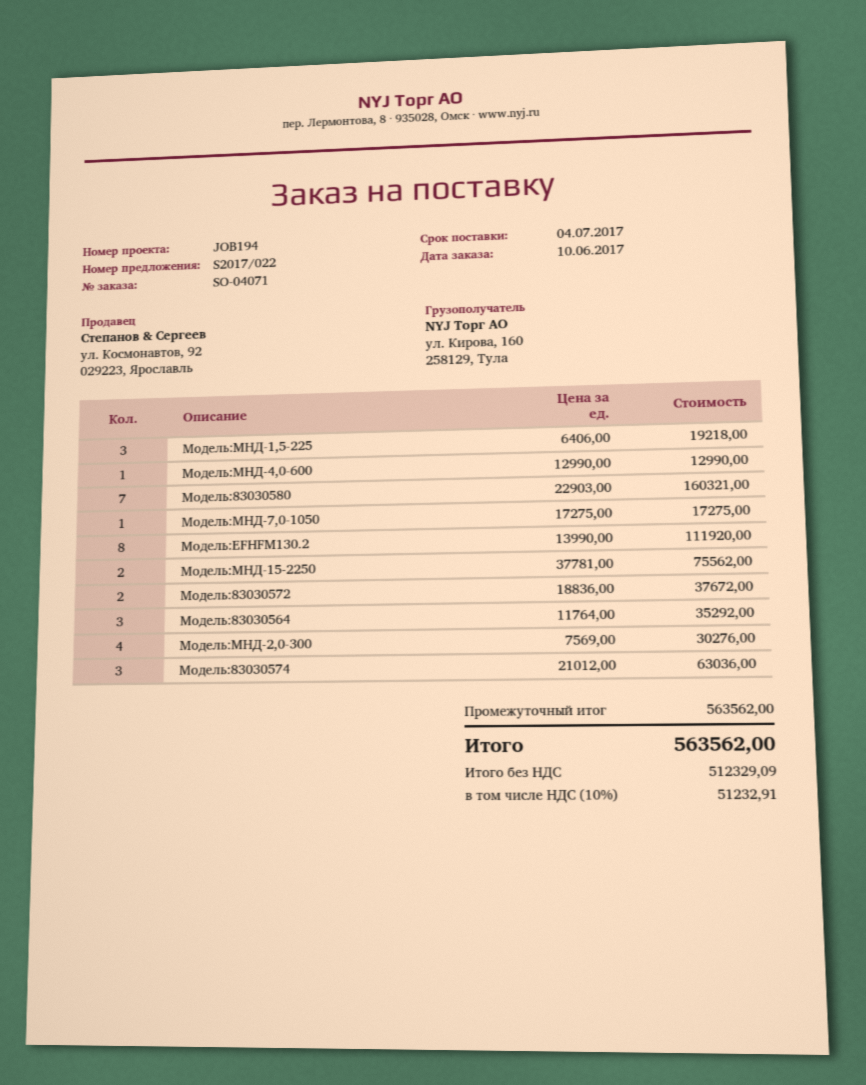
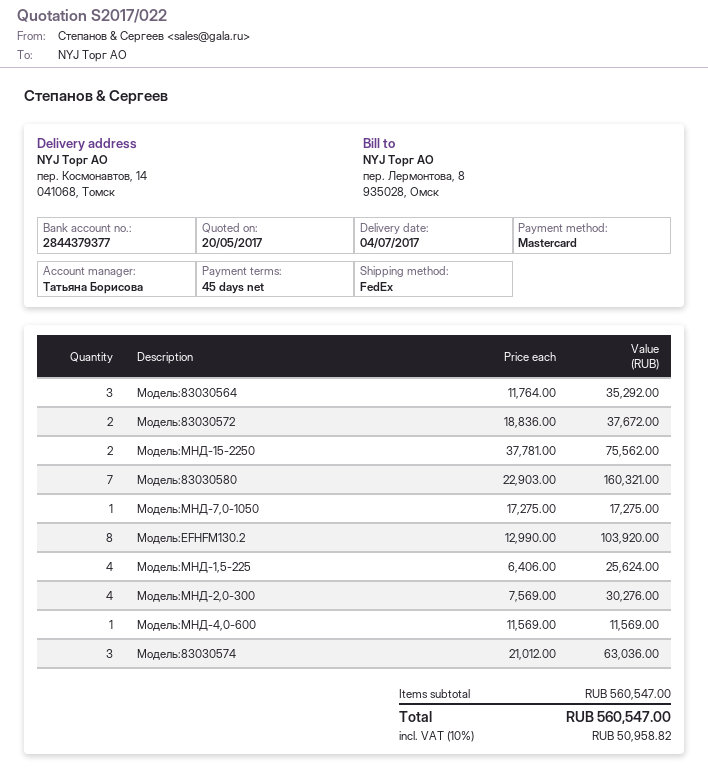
ship to: ул. Кирова, 160, 258129, Тула -> пер. Космонавтов, 14, 041068, Томск
Модель:МНД-1,5-225: 3 x 6406.00 = 19218.00 -> 4 x 6406.00 = 25624.00
Модель:МНД-4,0-600: 1 x 12990.00 = 12990.00 -> 1 x 11569.00 = 11569.00
Модель:EFHFM130.2: 8 x 13990.00 = 111920.00 -> 8 x 12990.00 = 103920.00
subtotal: 563562.00 -> 560547.00
tax: 10% = 51232.91 -> 10% = 50958.82
total: 563562.00 -> 560547.00

